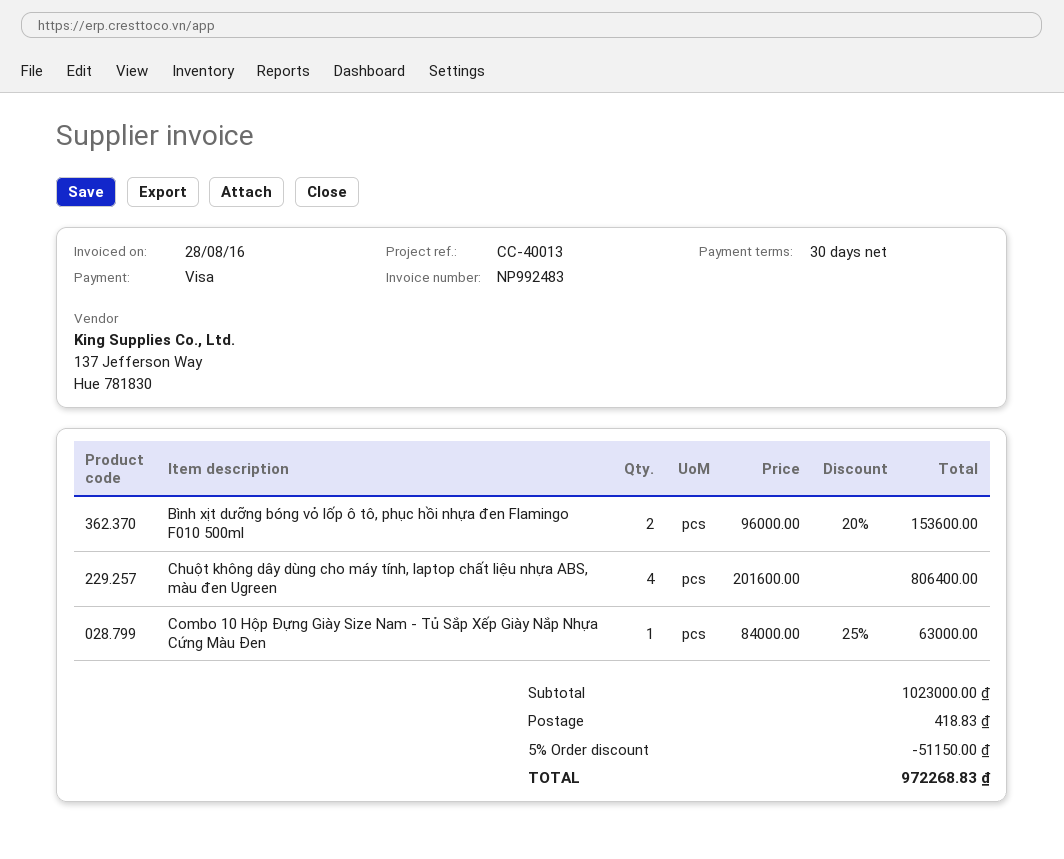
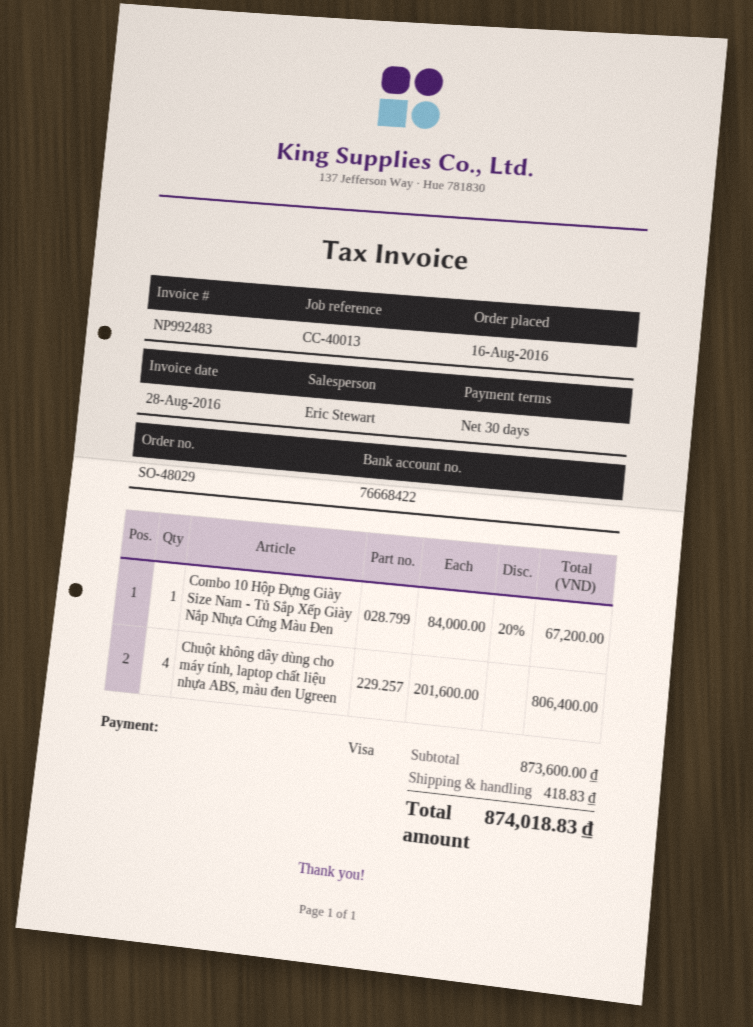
Bình xịt dưỡng bóng vỏ lốp ô tô, phục hồi nhựa đen Flamingo F010 500ml: 2 x 96000.00 - 20% = 153600.00 -> none
Combo 10 Hộp Đựng Giày Size Nam - Tủ Sắp Xếp Giày Nắp Nhựa Cứng Màu Đen: 1 x 84000.00 - 25% = 63000.00 -> 1 x 84000.00 - 20% = 67200.00
subtotal: 1023000.00 -> 873600.00
discount: 5% = 51150.00 -> none
total: 972268.83 -> 874018.83

